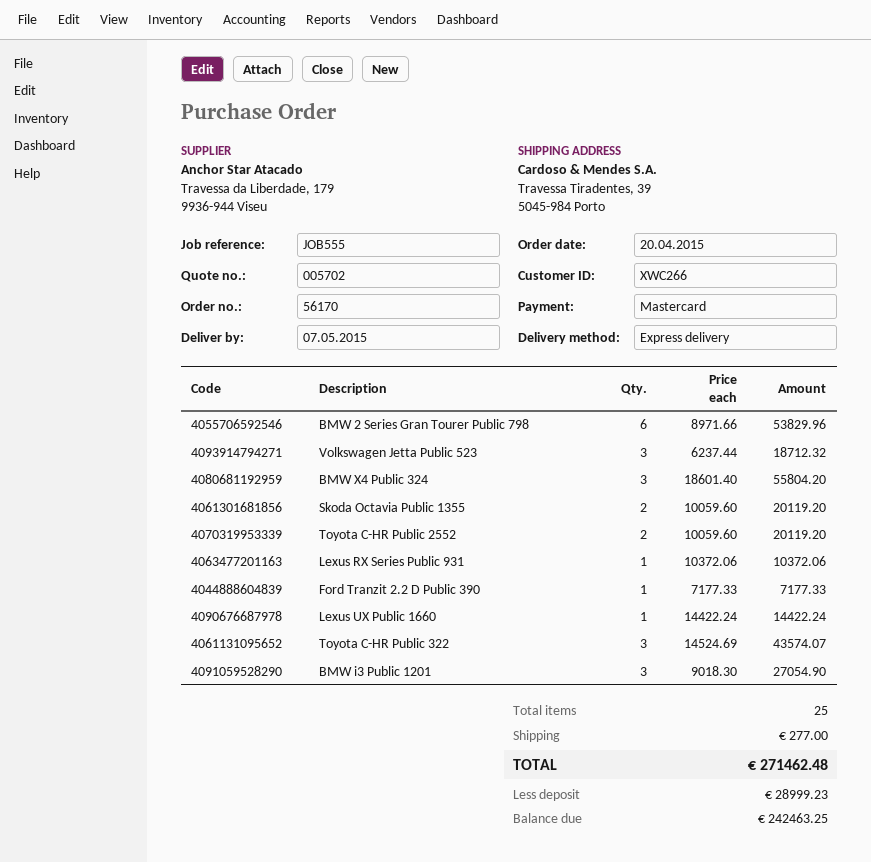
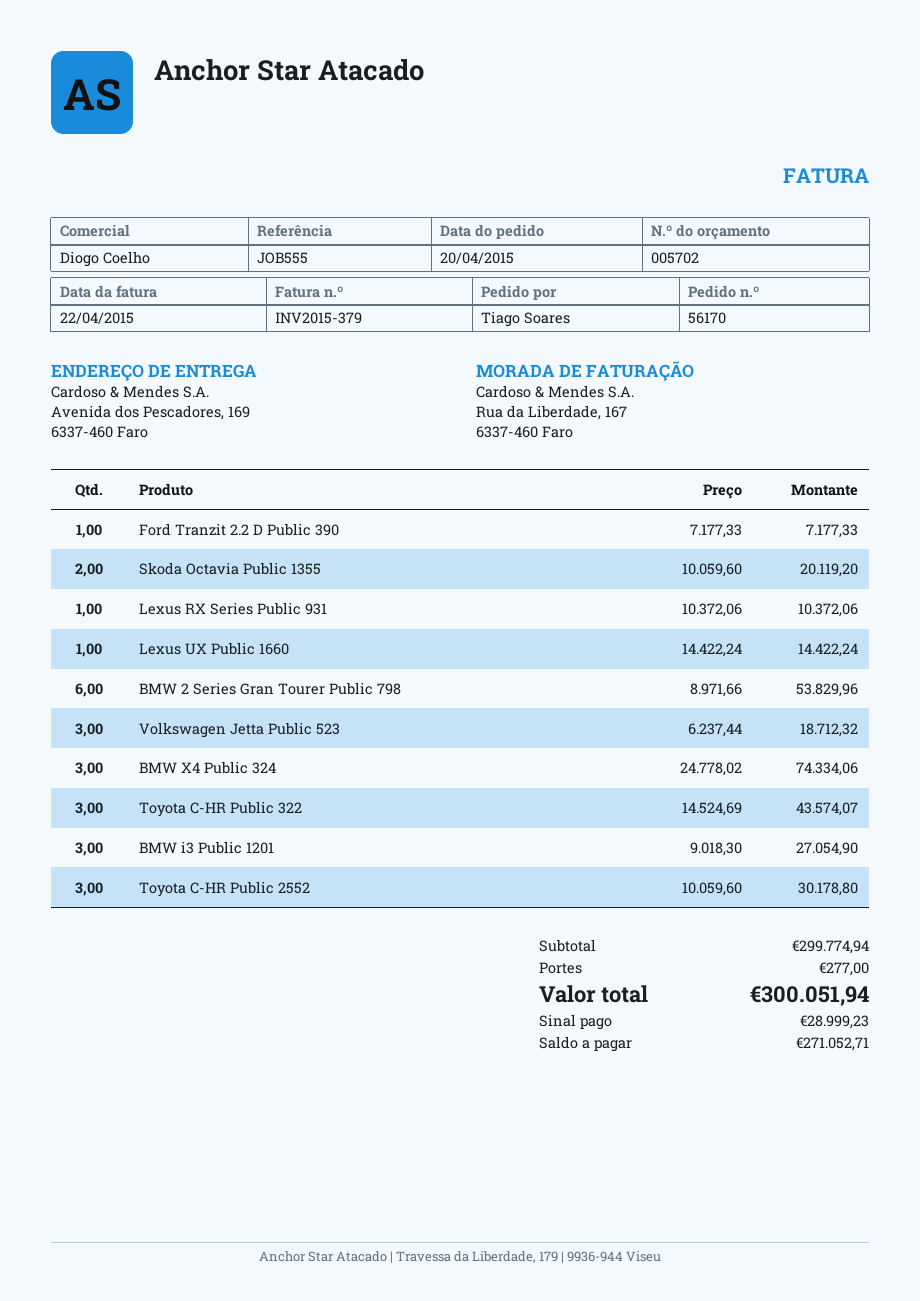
ship to: Travessa Tiradentes, 39, 5045-984 Porto -> Avenida dos Pescadores, 169, 6337-460 Faro
BMW X4 Public 324: 3 x 18601.40 = 55804.20 -> 3 x 24778.02 = 74334.06
Toyota C-HR Public 2552: 2 x 10059.60 = 20119.20 -> 3 x 10059.60 = 30178.80
total: 271462.48 -> 300051.94
balance: 242463.25 -> 271052.71

